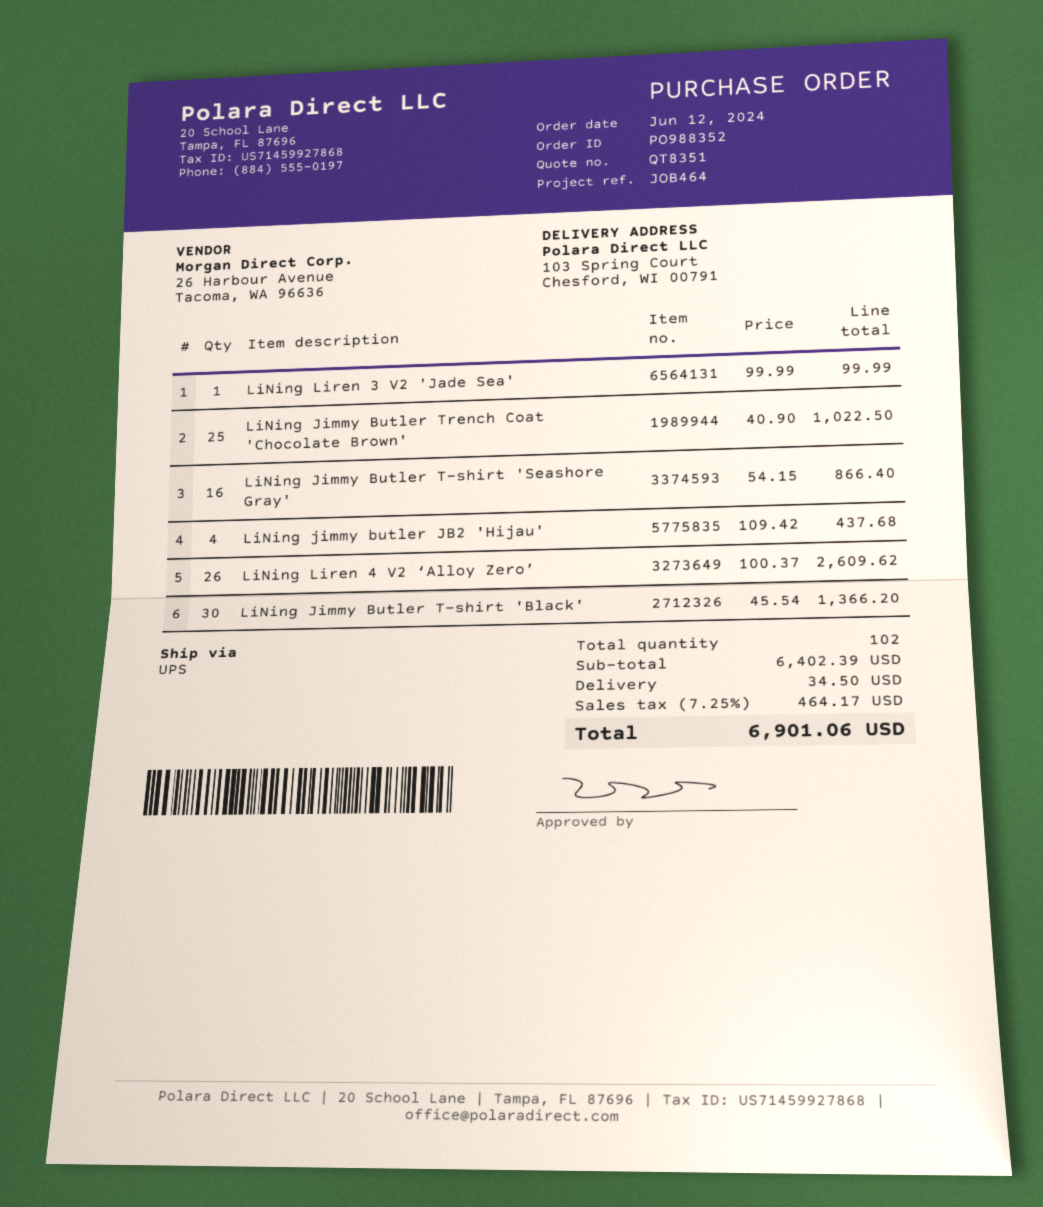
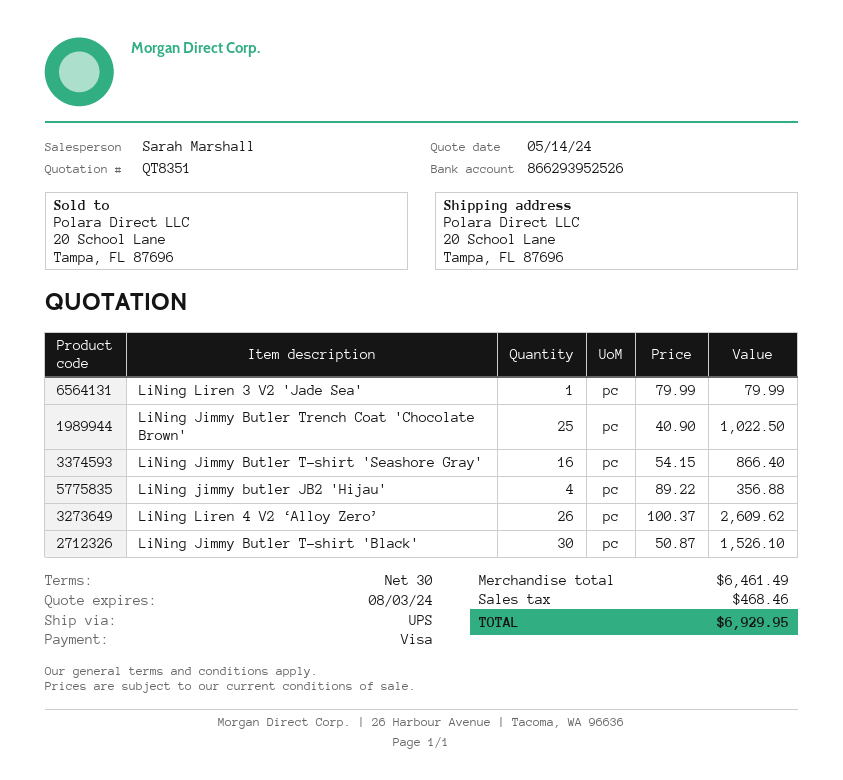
ship to: 103 Spring Court, Chesford, WI 00791 -> 20 School Lane, Tampa, FL 87696
LiNing Liren 3 V2 'Jade Sea': 1 x 99.99 = 99.99 -> 1 x 79.99 = 79.99
LiNing jimmy butler JB2 'Hijau': 4 x 109.42 = 437.68 -> 4 x 89.22 = 356.88
LiNing Jimmy Butler T-shirt 'Black': 30 x 45.54 = 1366.20 -> 30 x 50.87 = 1526.10
subtotal: 6402.39 -> 6461.49
shipping: 34.50 -> none
tax: 464.17 -> 468.46
total: 6901.06 -> 6929.95

